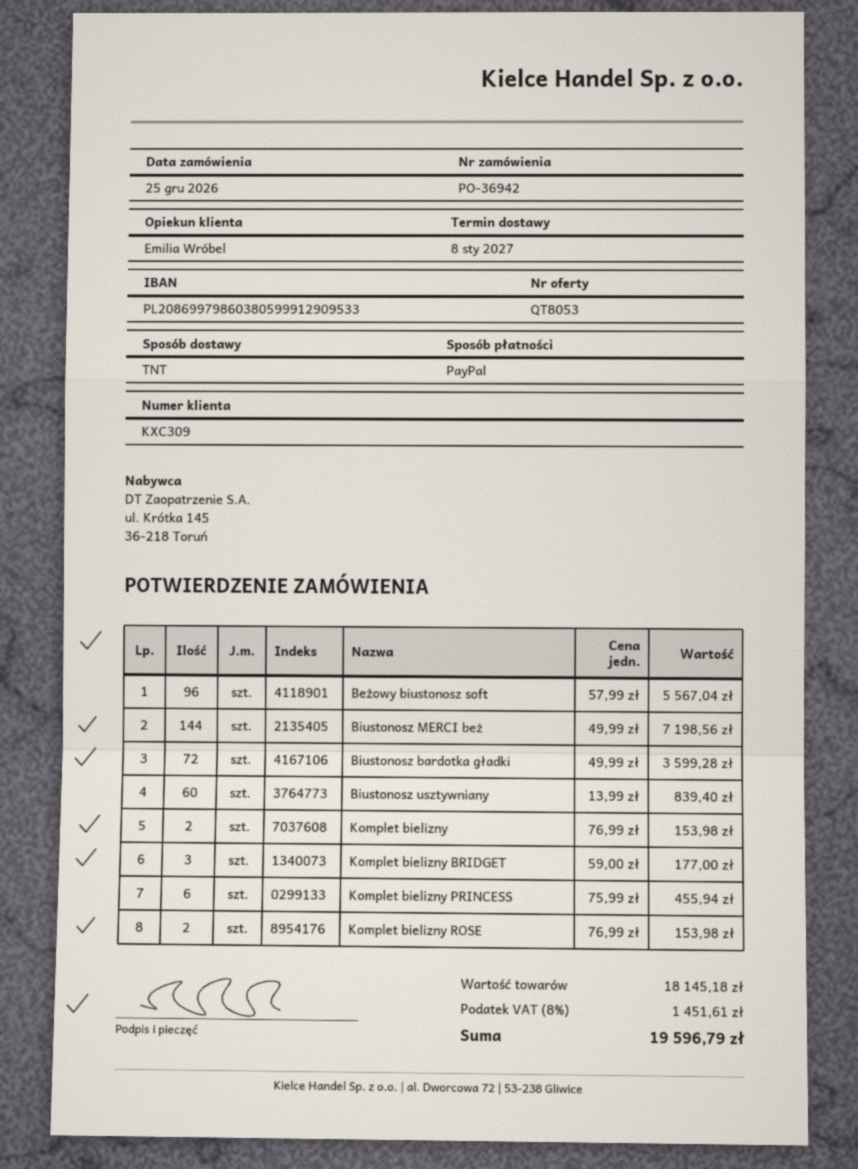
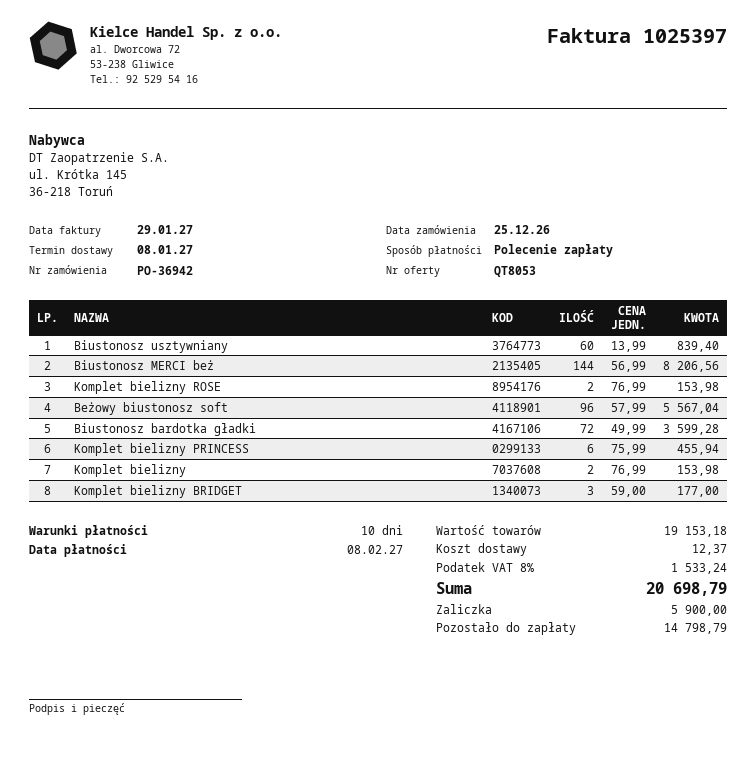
payment method: PayPal -> direct debit
Biustonosz MERCI beż: 144 x 49.99 = 7198.56 -> 144 x 56.99 = 8206.56
subtotal: 18145.18 -> 19153.18
shipping: none -> 12.37
tax: 8% = 1451.61 -> 8% = 1533.24
total: 19596.79 -> 20698.79

